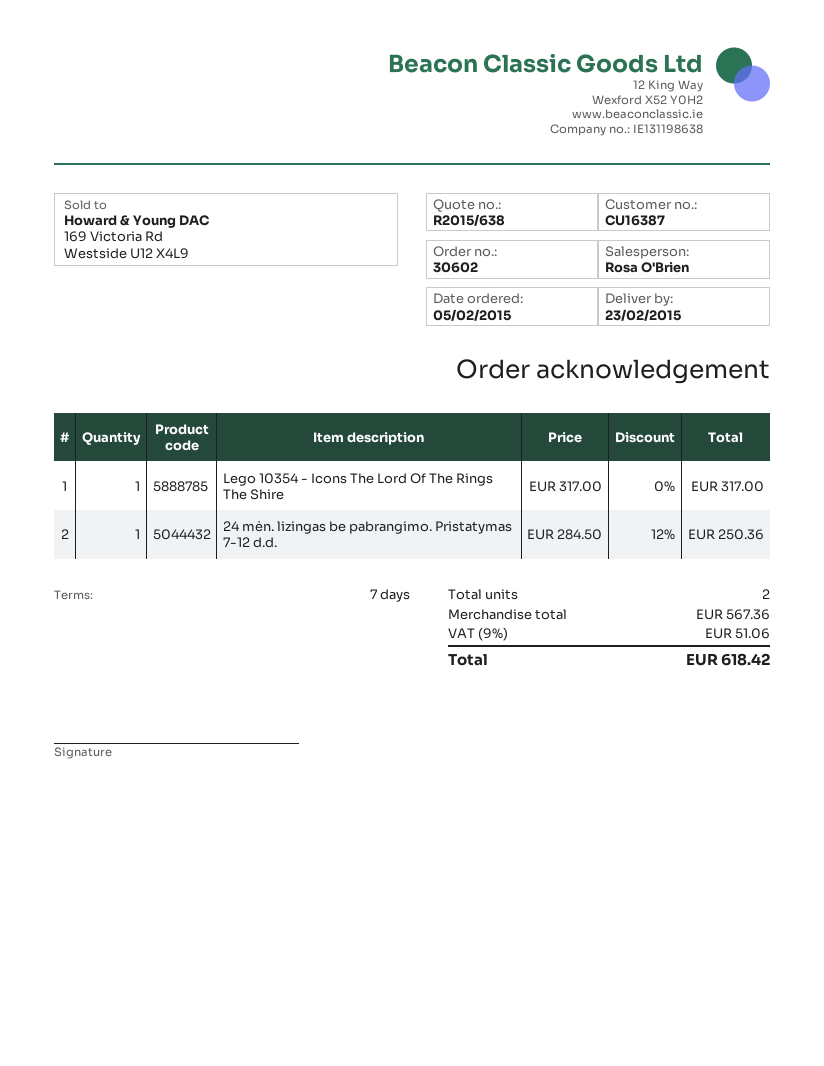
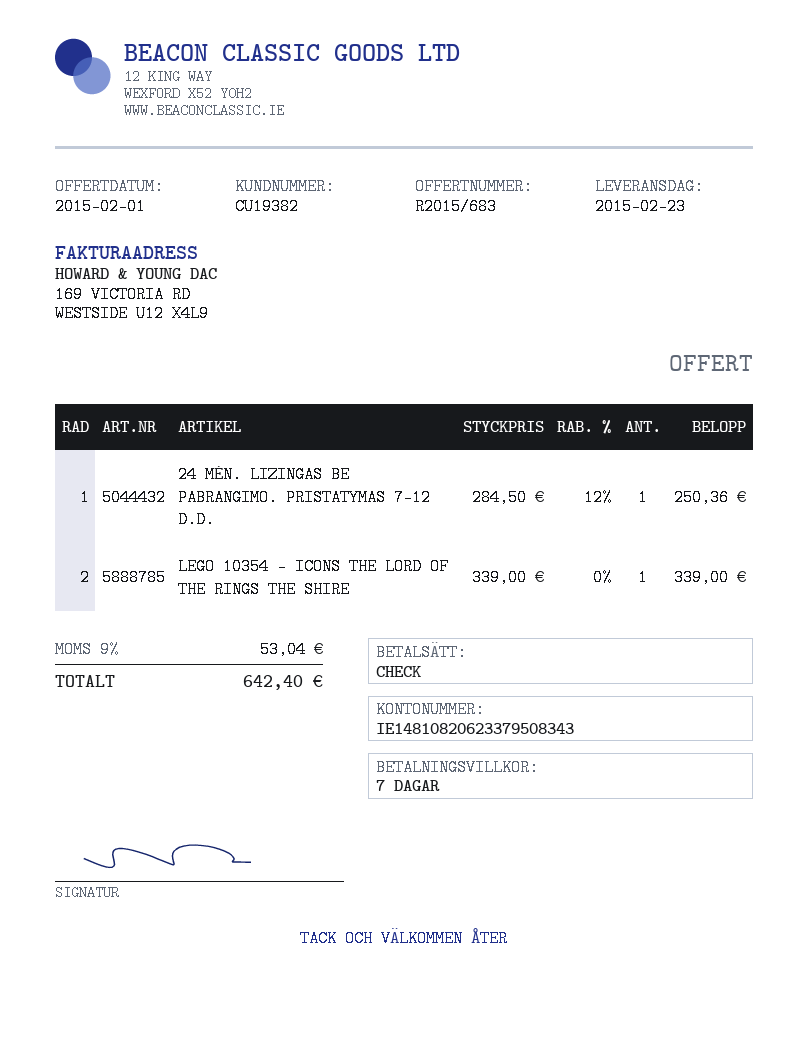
quote number: R2015/638 -> R2015/683
customer number: CU16387 -> CU19382
Lego 10354 - Icons The Lord Of The Rings The Shire: 1 x 317.00 = 317.00 -> 1 x 339.00 = 339.00
tax: 9% = 51.06 -> 9% = 53.04
total: 618.42 -> 642.40

